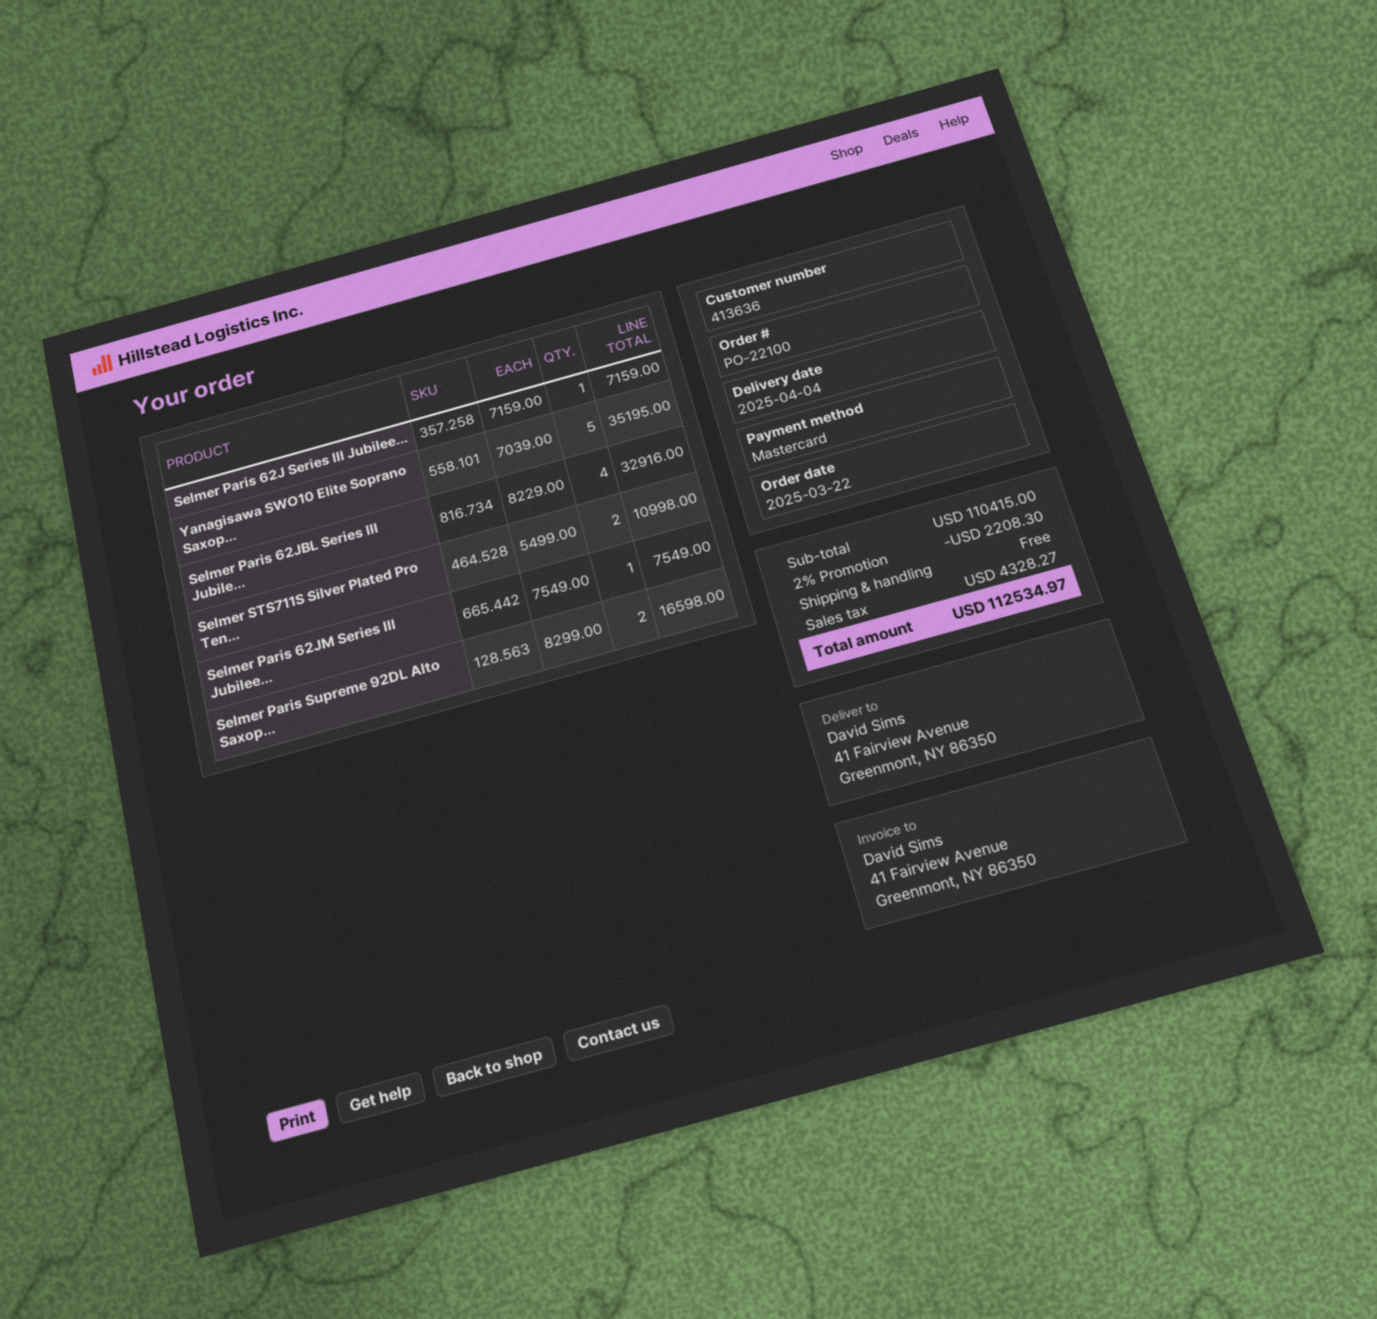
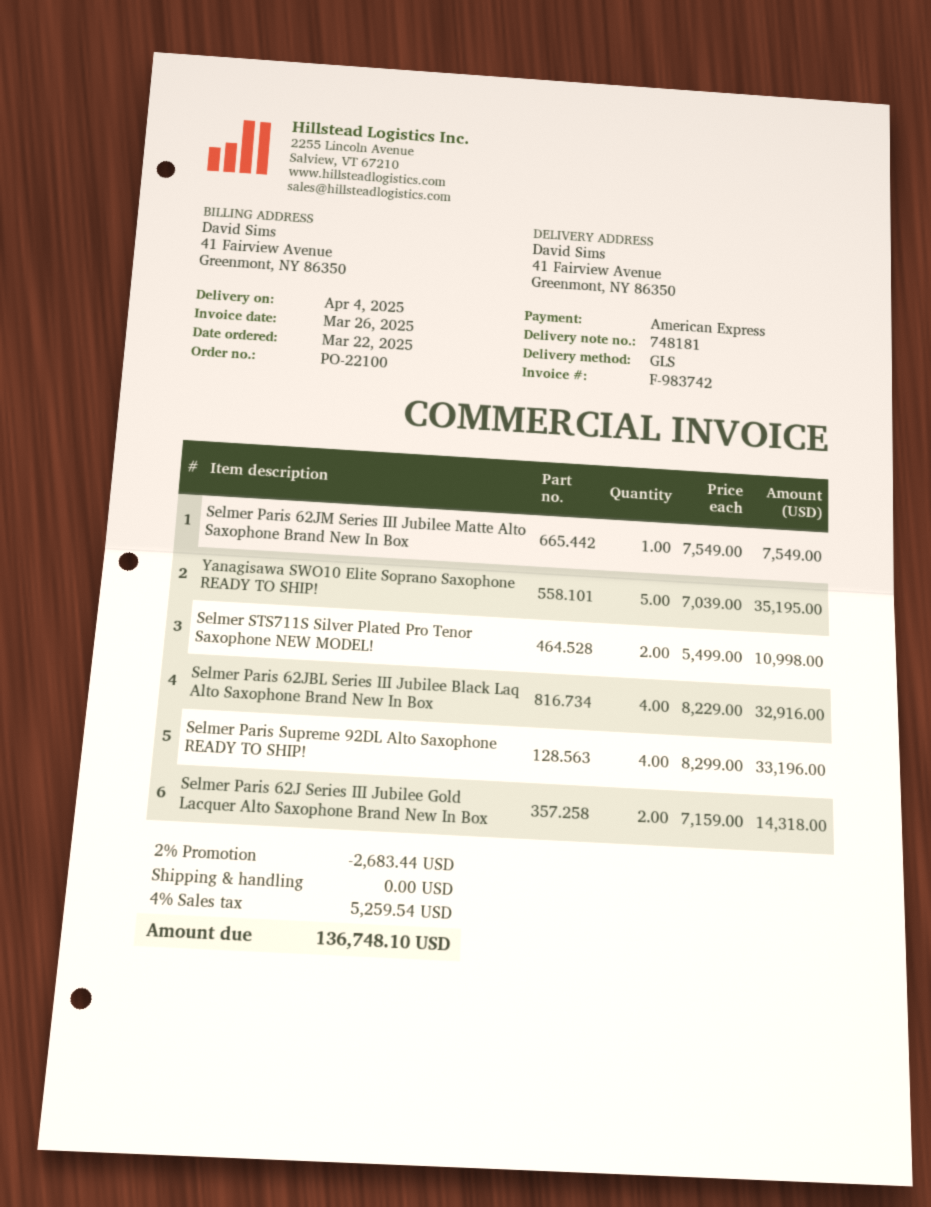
payment method: Mastercard -> American Express
Selmer Paris 62J Series III Jubilee...: 1 x 7159.00 = 7159.00 -> 2 x 7159.00 = 14318.00
Selmer Paris Supreme 92DL Alto Saxop...: 2 x 8299.00 = 16598.00 -> 4 x 8299.00 = 33196.00
discount: 2% = 2208.30 -> 2% = 2683.44
tax: 4328.27 -> 5259.54
total: 112534.97 -> 136748.10

